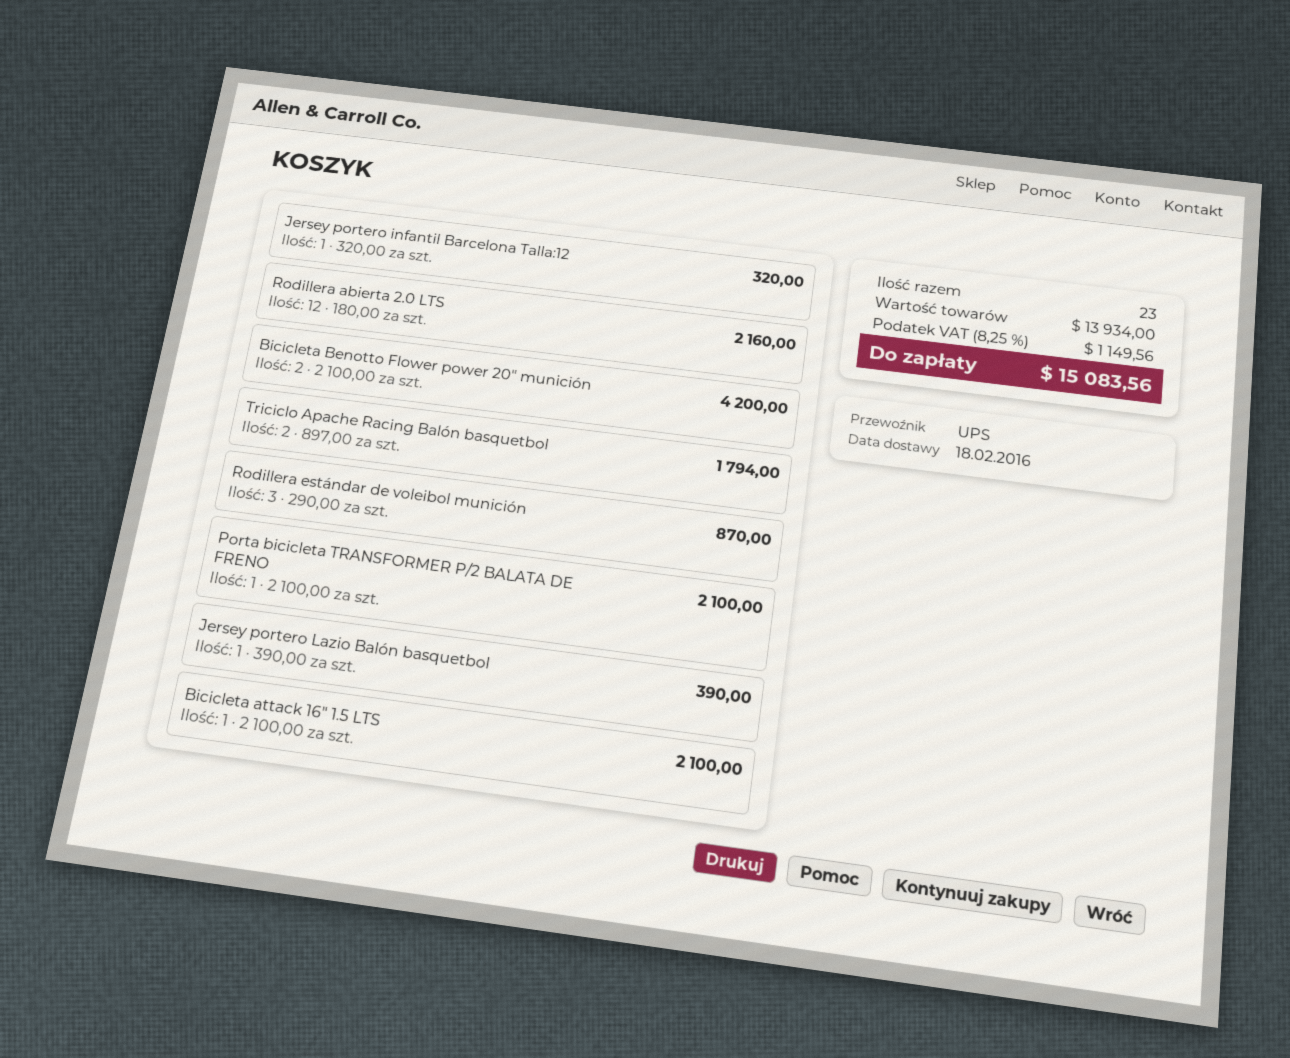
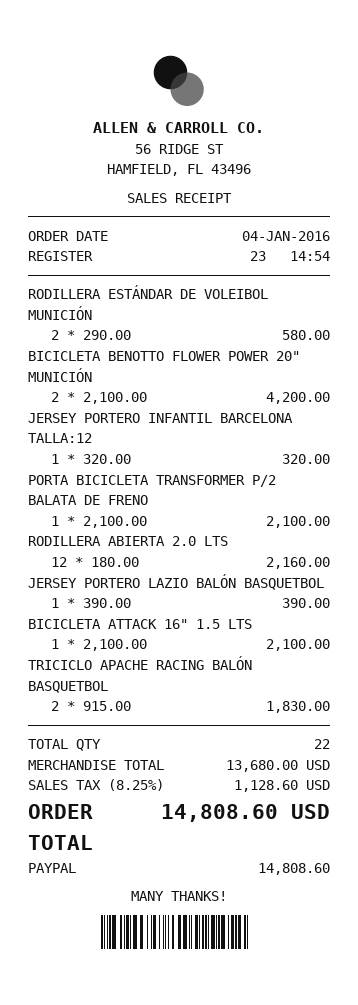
Triciclo Apache Racing Balón basquetbol: 2 x 897.00 = 1794.00 -> 2 x 915.00 = 1830.00
Rodillera estándar de voleibol munición: 3 x 290.00 = 870.00 -> 2 x 290.00 = 580.00
total quantity: 23 -> 22
subtotal: 13934.00 -> 13680.00
tax: 8.25% = 1149.56 -> 8.25% = 1128.60
total: 15083.56 -> 14808.60

